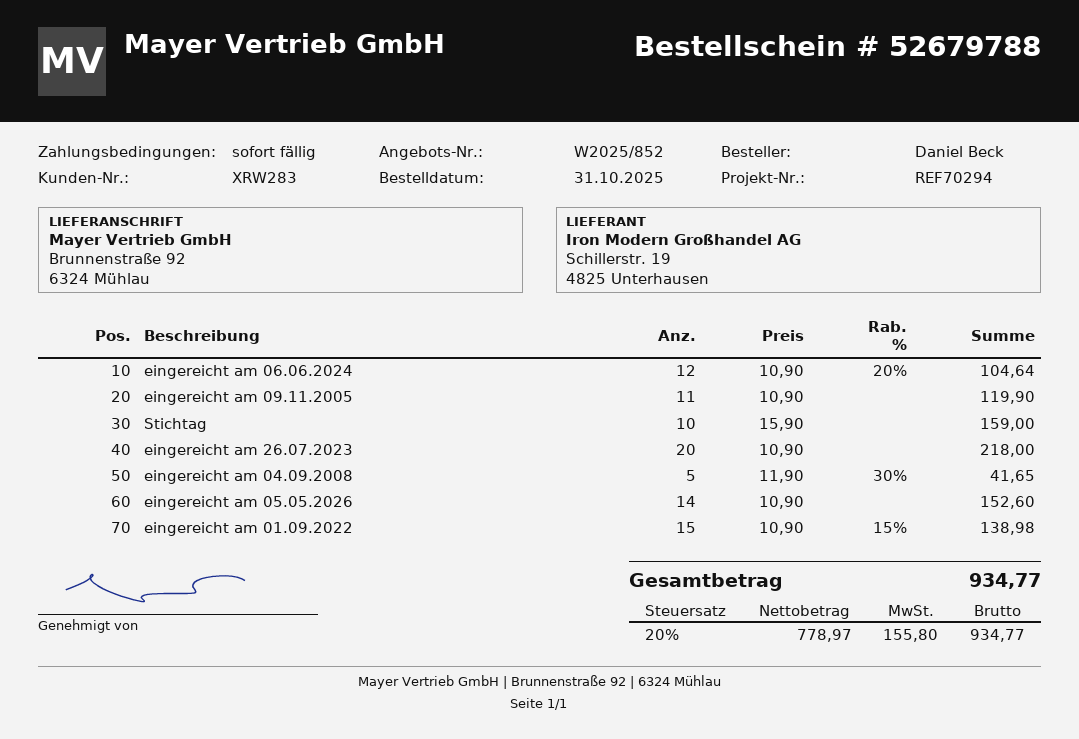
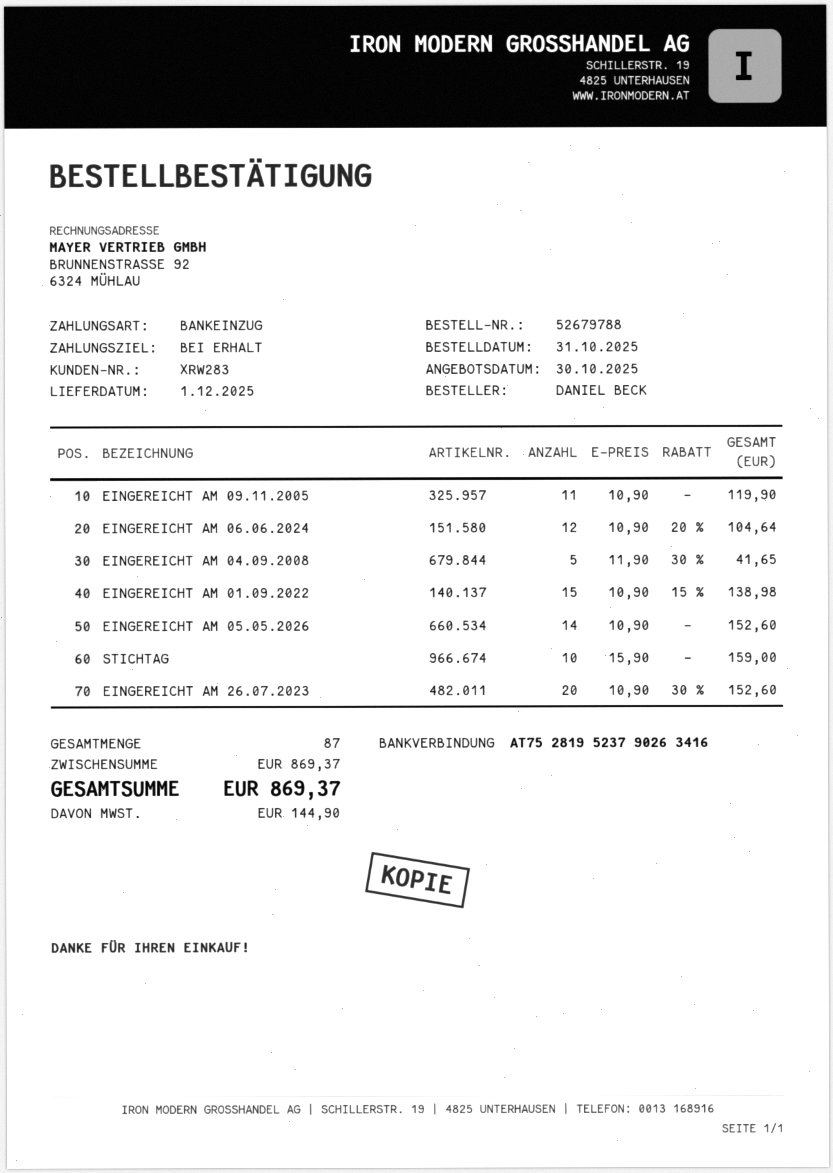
eingereicht am 26.07.2023: 20 x 10.90 = 218.00 -> 20 x 10.90 - 30% = 152.60
tax: 155.80 -> 144.90
total: 934.77 -> 869.37

